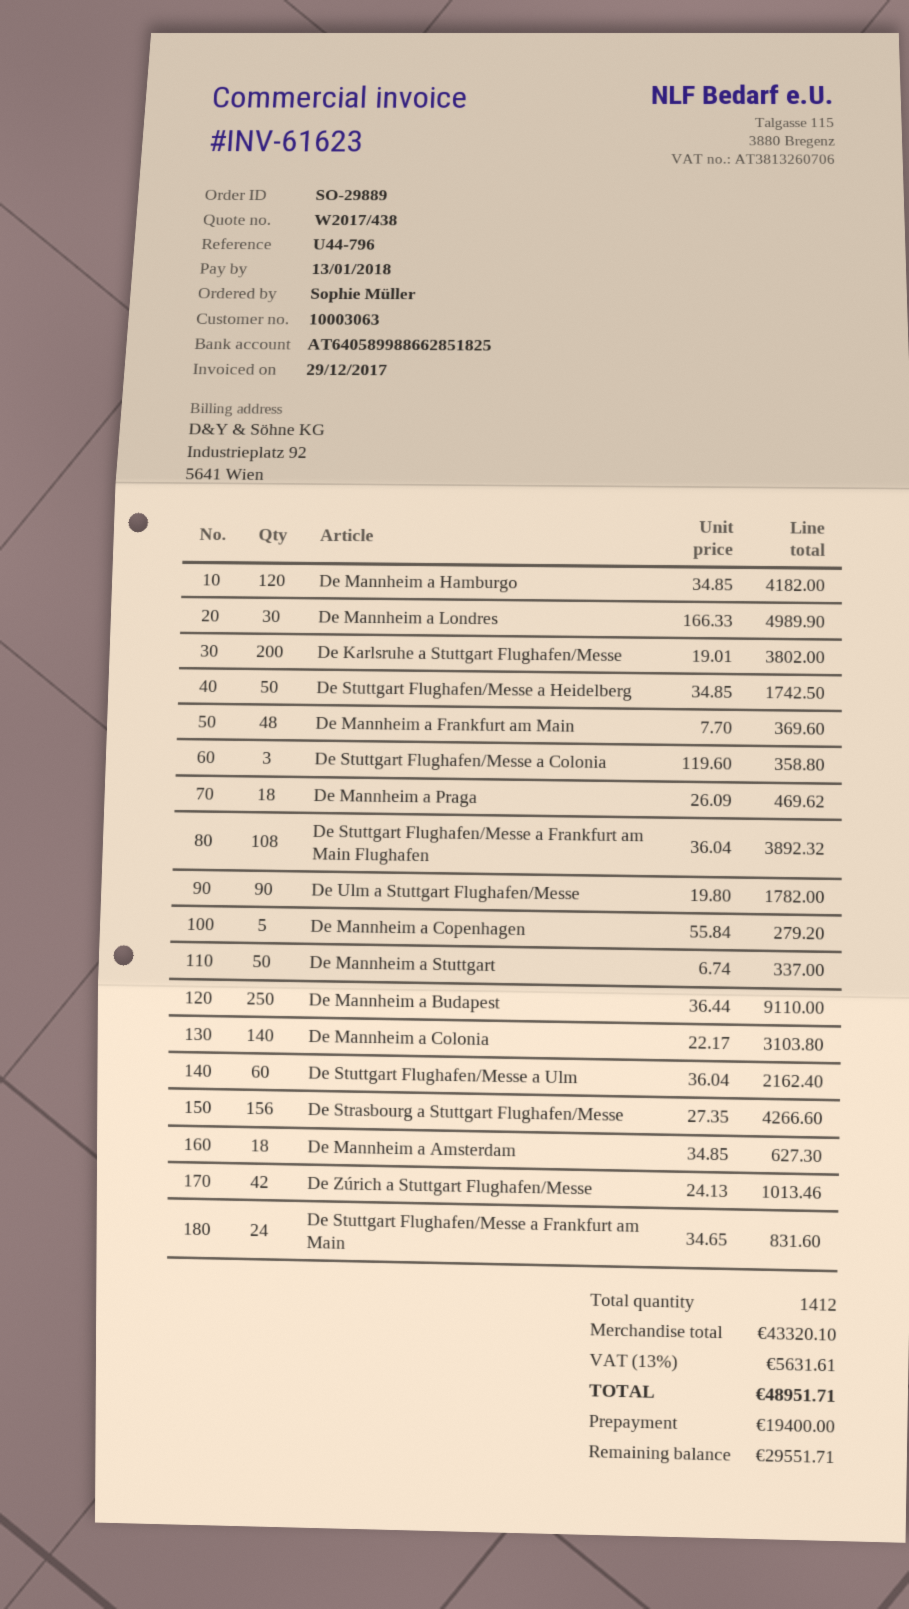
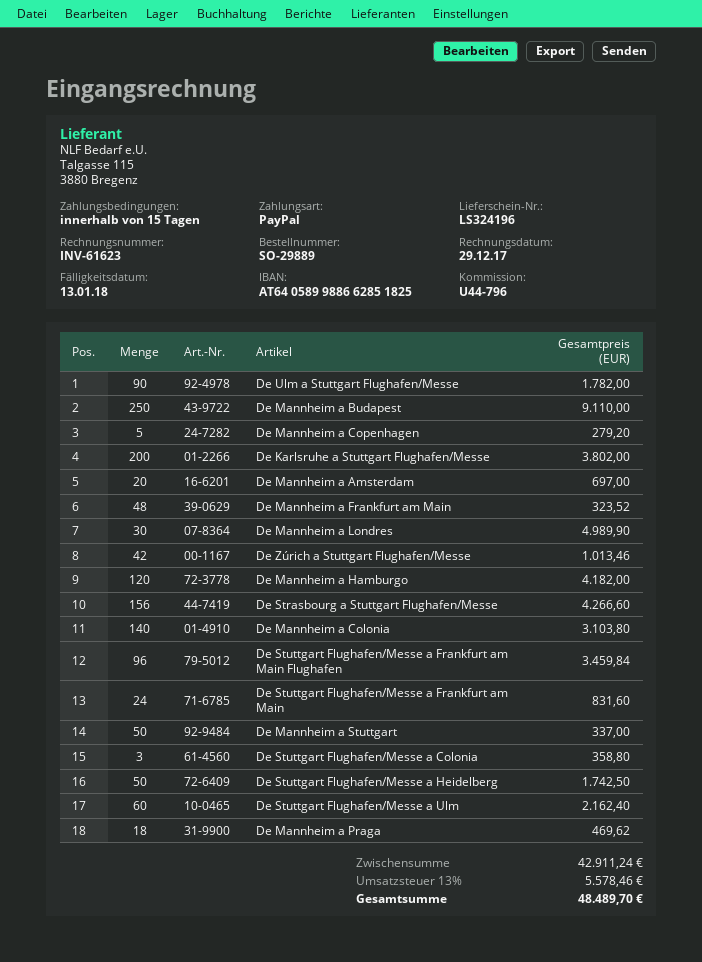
De Mannheim a Frankfurt am Main: 48 for 369.60 -> 48 for 323.52
De Stuttgart Flughafen/Messe a Frankfurt am Main Flughafen: 108 for 3892.32 -> 96 for 3459.84
De Mannheim a Amsterdam: 18 for 627.30 -> 20 for 697.00
subtotal: 43320.10 -> 42911.24
tax: 13% = 5631.61 -> 13% = 5578.46
total: 48951.71 -> 48489.70

